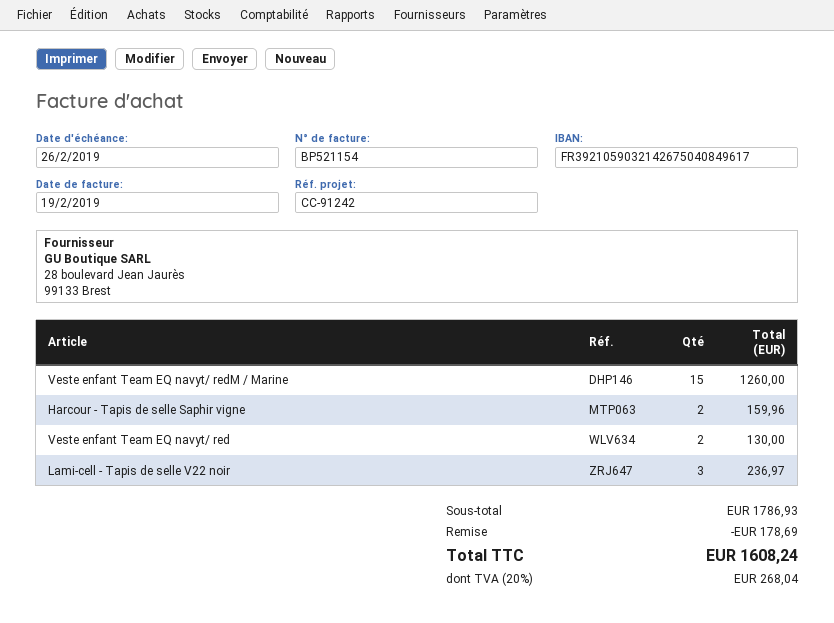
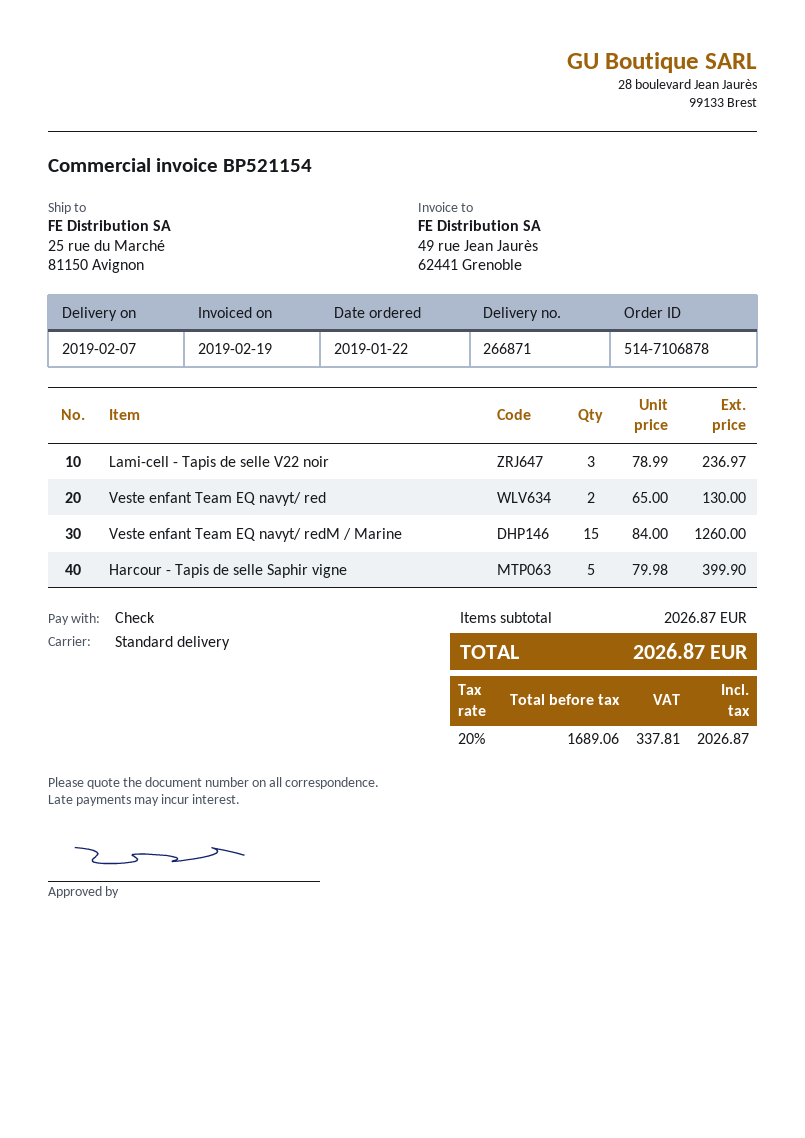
Harcour - Tapis de selle Saphir vigne: 2 for 159.96 -> 5 for 399.90
subtotal: 1786.93 -> 2026.87
discount: 178.69 -> none
tax: 20% = 268.04 -> 20% = 337.81
total: 1608.24 -> 2026.87

